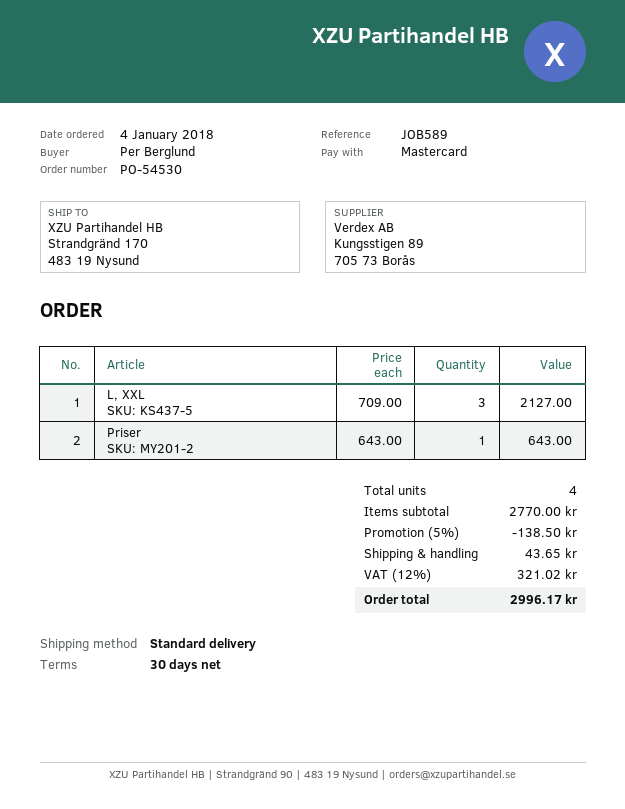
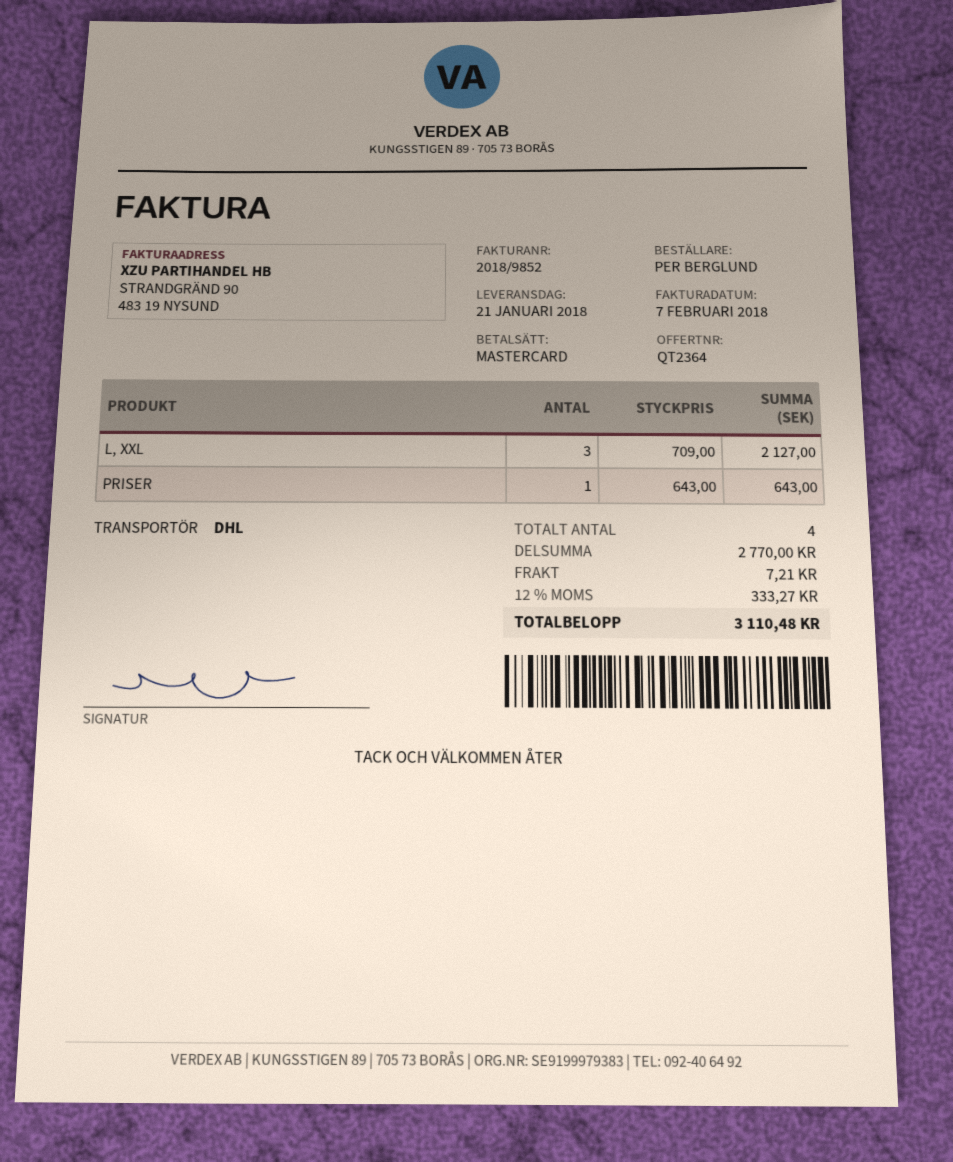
shipping method: standard -> DHL
discount: 5% = 138.50 -> none
shipping: 43.65 -> 7.21
tax: 12% = 321.02 -> 12% = 333.27
total: 2996.17 -> 3110.48

